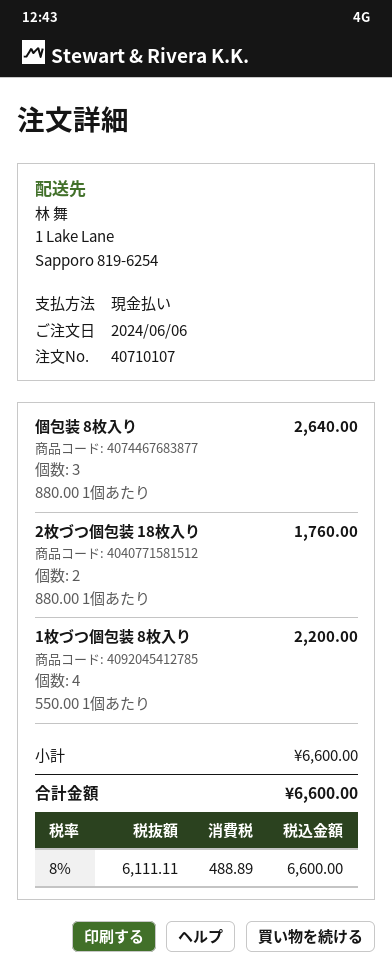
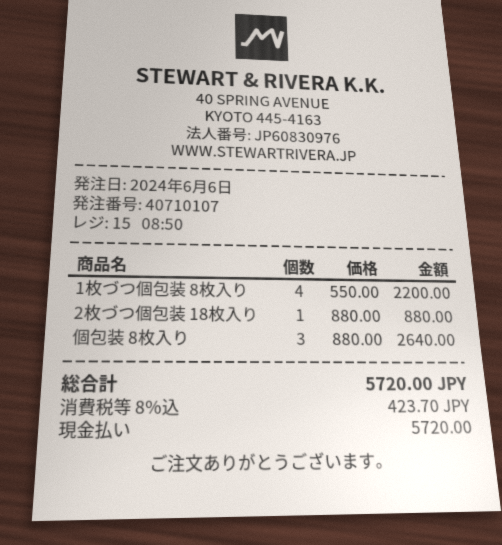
2枚づつ個包装 18枚入り: 2 x 880.00 = 1760.00 -> 1 x 880.00 = 880.00
tax: 8% = 488.89 -> 8% = 423.70
total: 6600.00 -> 5720.00

